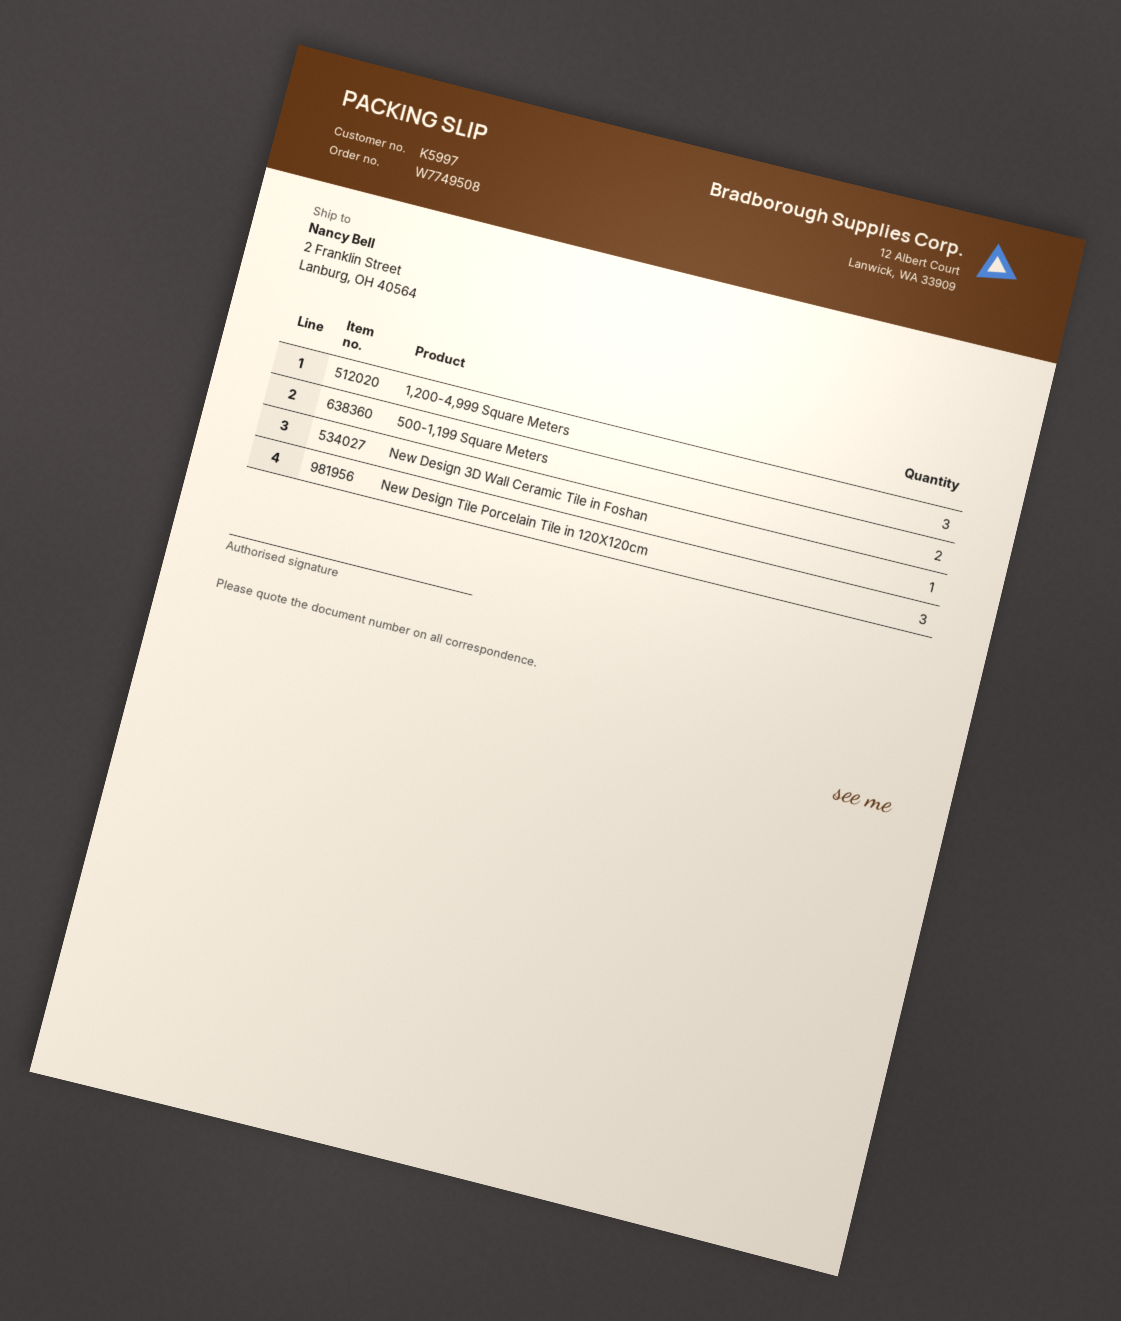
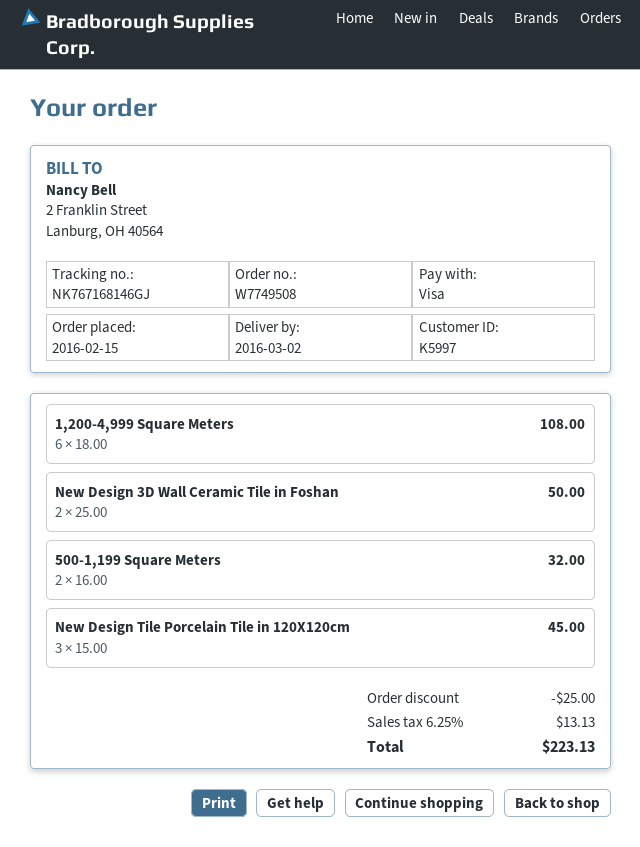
1,200-4,999 Square Meters: 3 -> 6
New Design 3D Wall Ceramic Tile in Foshan: 1 -> 2

